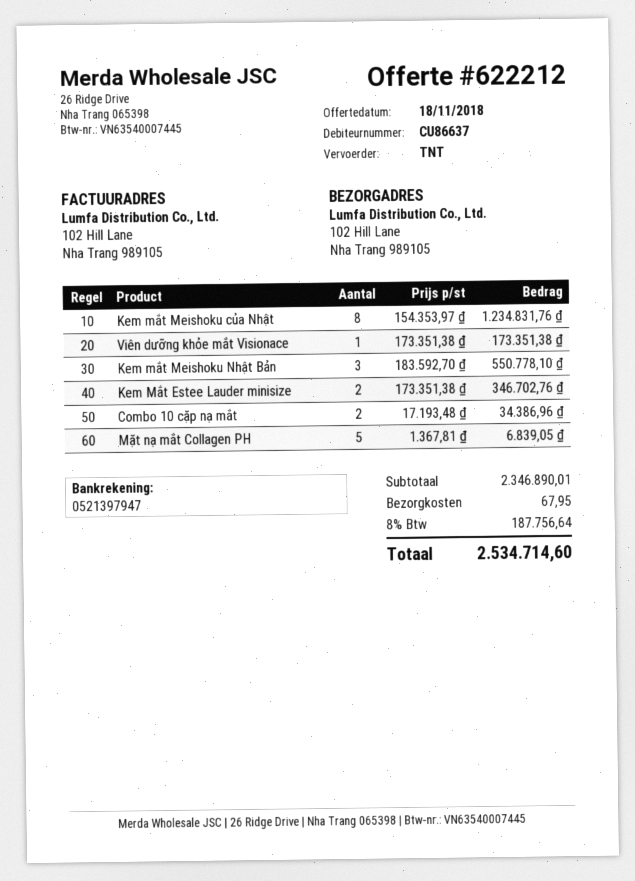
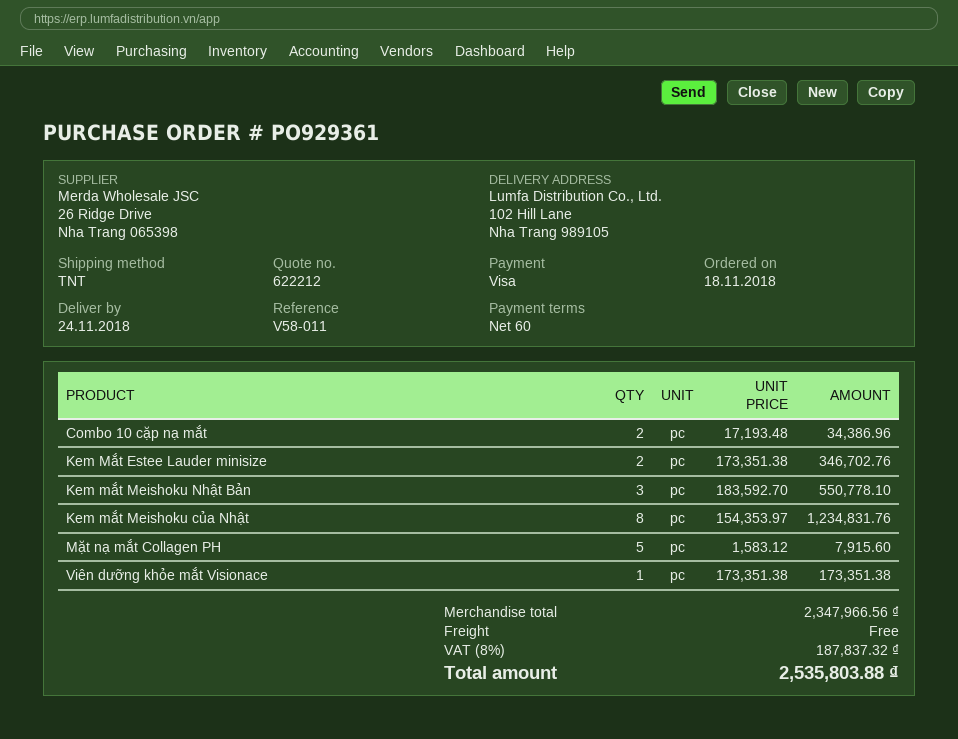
Mặt nạ mắt Collagen PH: 5 x 1367.81 = 6839.05 -> 5 x 1583.12 = 7915.60
subtotal: 2346890.01 -> 2347966.56
shipping: 67.95 -> 0.00
tax: 8% = 187756.64 -> 8% = 187837.32
total: 2534714.60 -> 2535803.88

